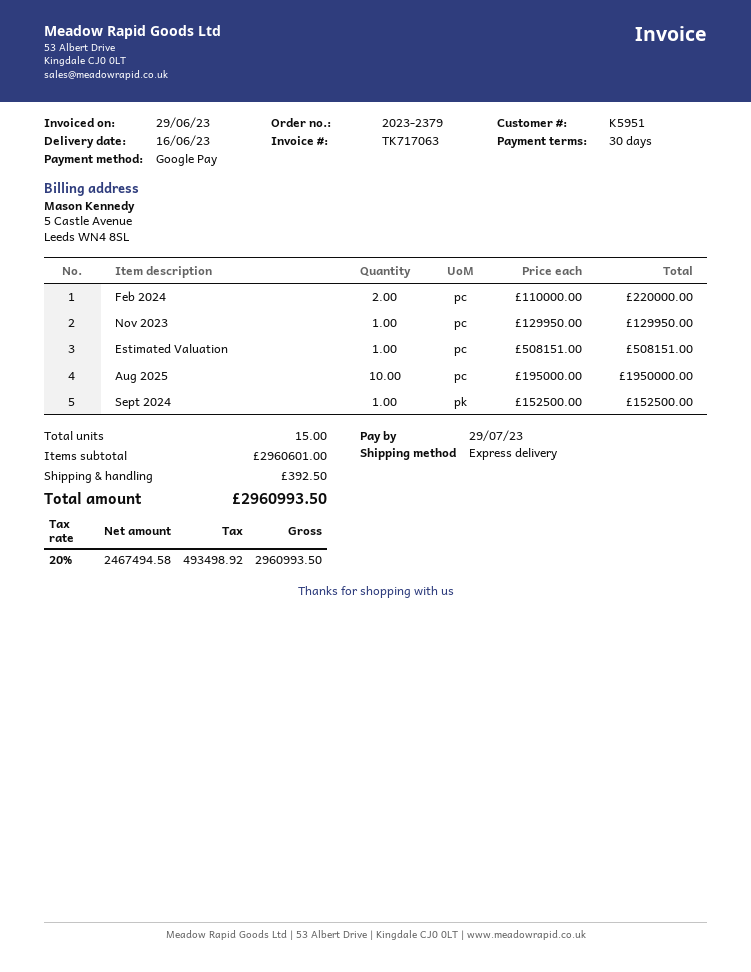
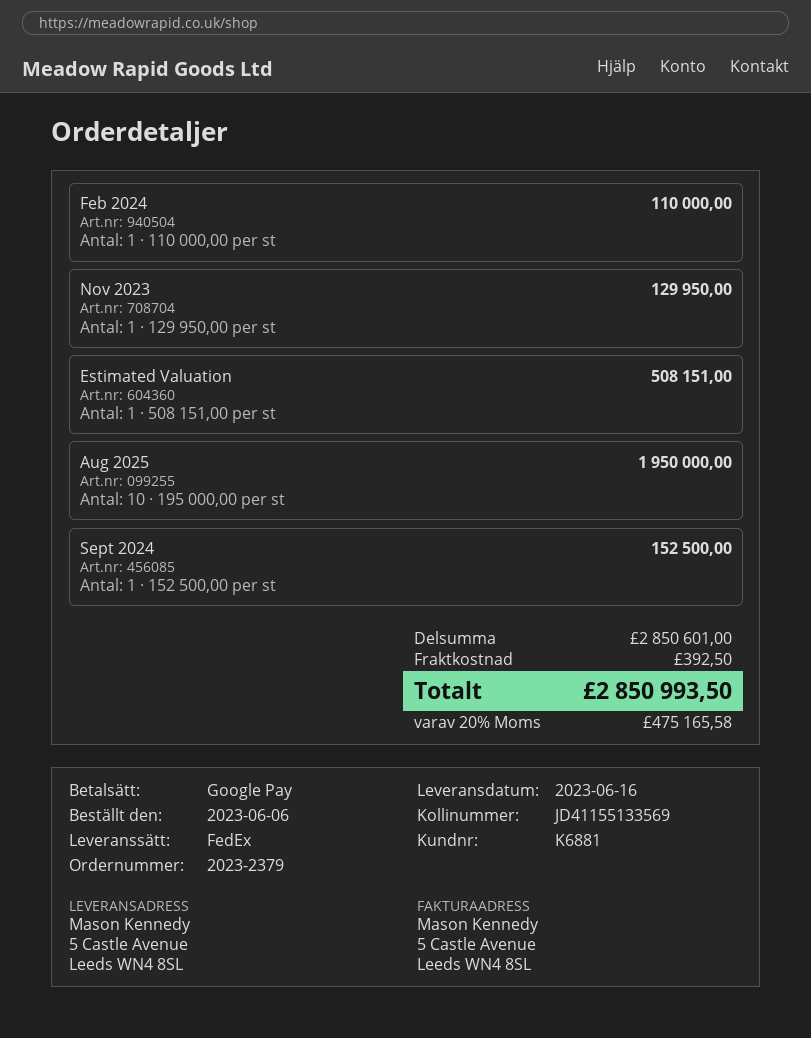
customer number: K5951 -> K6881
shipping method: express -> FedEx
Feb 2024: 2 x 110000.00 = 220000.00 -> 1 x 110000.00 = 110000.00
subtotal: 2960601.00 -> 2850601.00
tax: 20% = 493498.92 -> 20% = 475165.58
total: 2960993.50 -> 2850993.50

